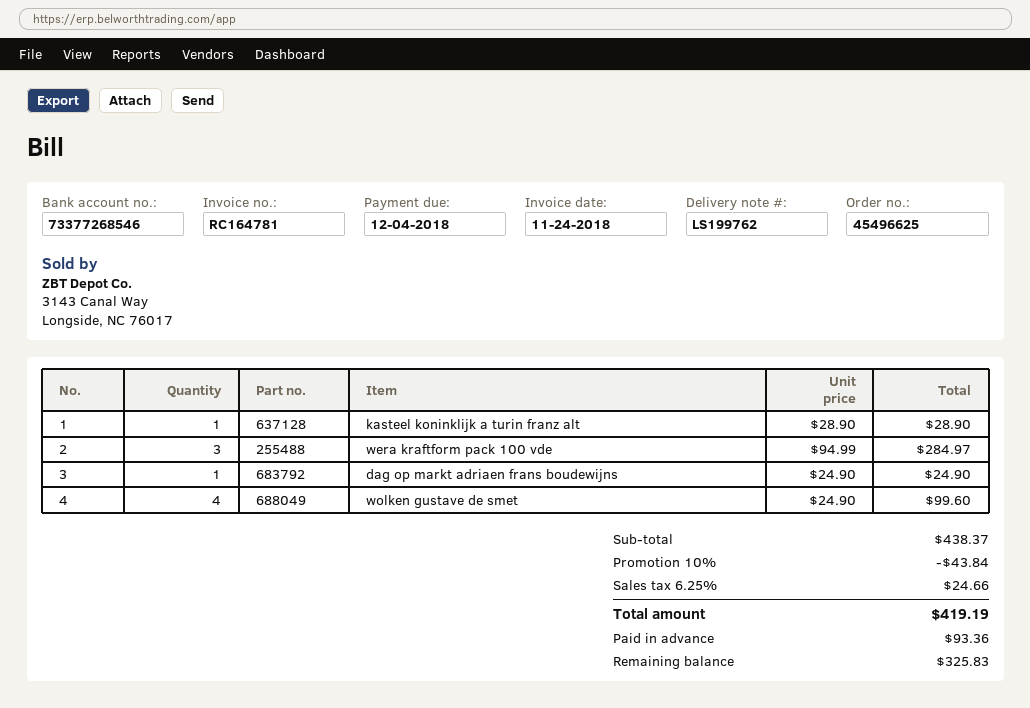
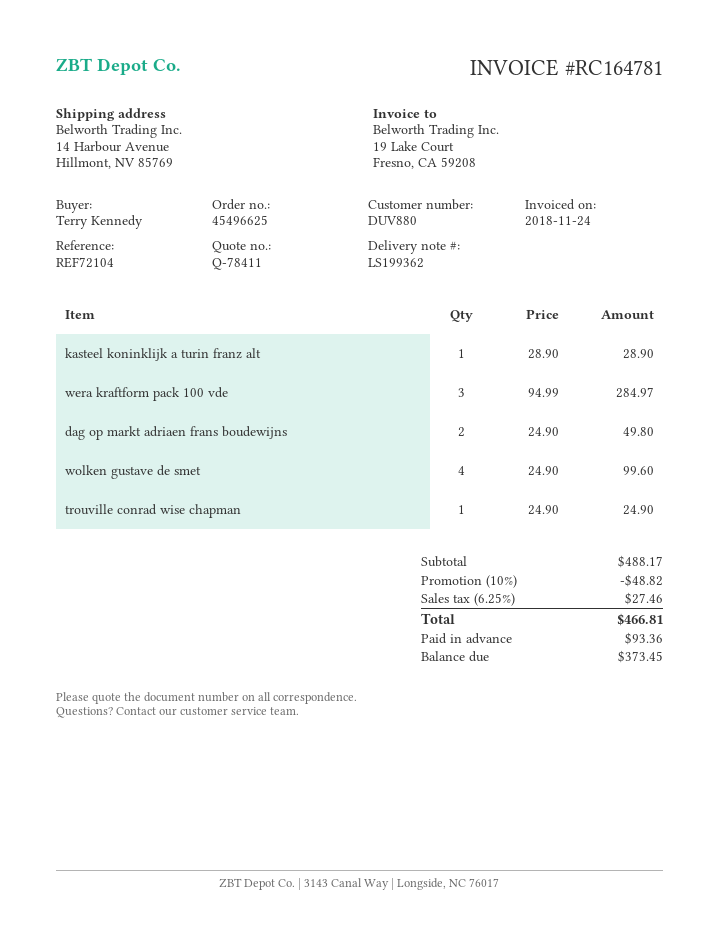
delivery note number: LS199762 -> LS199362
dag op markt adriaen frans boudewijns: 1 x 24.90 = 24.90 -> 2 x 24.90 = 49.80
trouville conrad wise chapman: none -> 1 x 24.90 = 24.90
subtotal: 438.37 -> 488.17
discount: 10% = 43.84 -> 10% = 48.82
tax: 6.25% = 24.66 -> 6.25% = 27.46
total: 419.19 -> 466.81
balance: 325.83 -> 373.45

